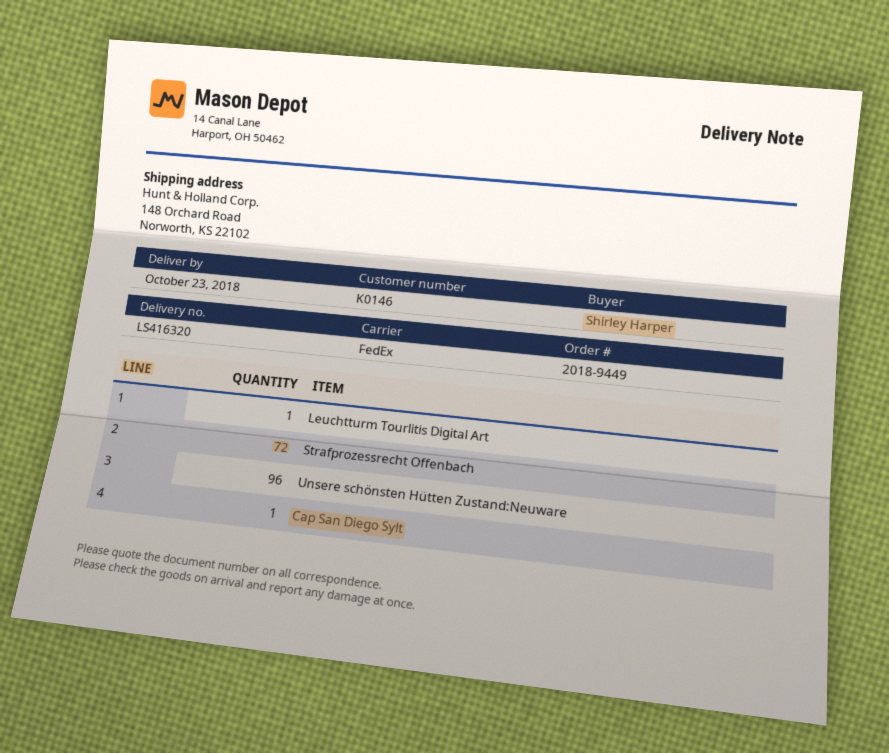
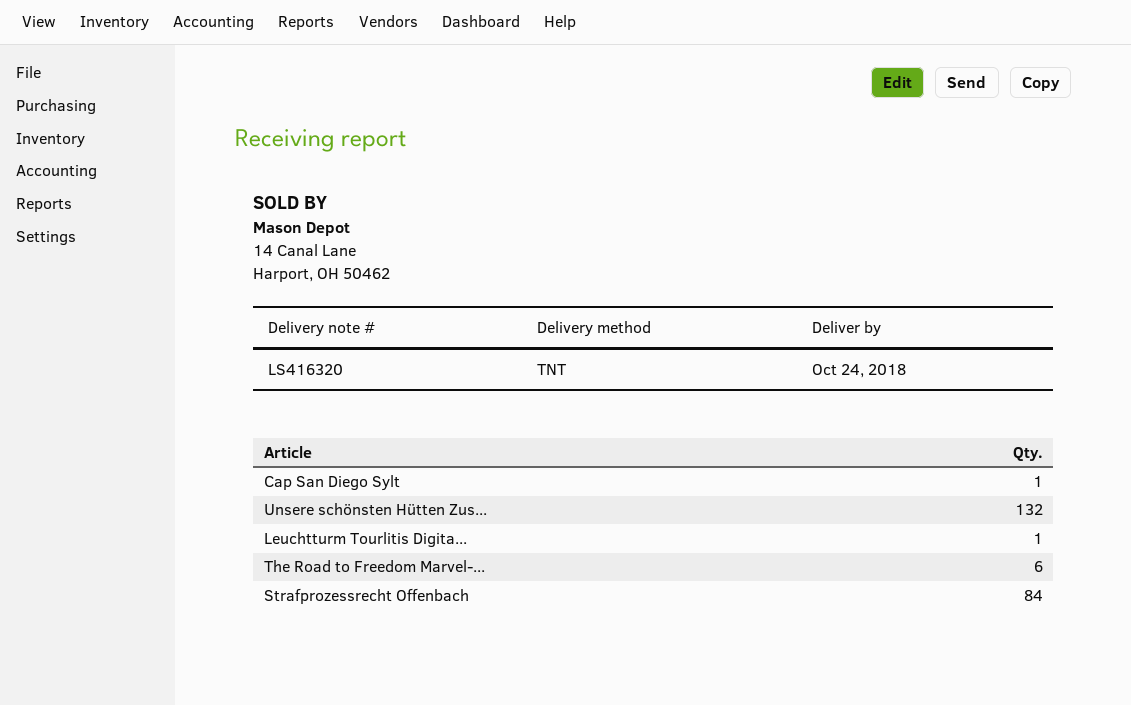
delivery date: 2018-10-23 -> 2018-10-24
shipping method: FedEx -> TNT
Strafprozessrecht Offenbach: 72 -> 84
Unsere schönsten Hütten Zustand:Neuware: 96 -> 132
The Road to Freedom Marvel-...: none -> 6

